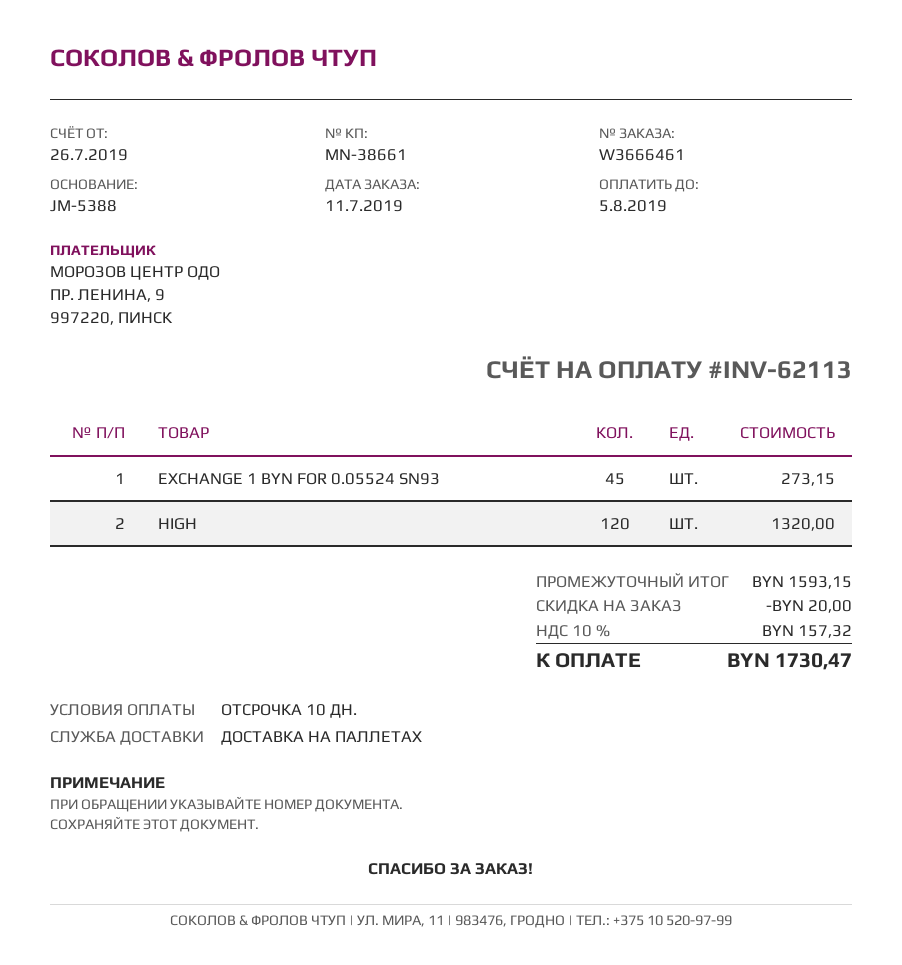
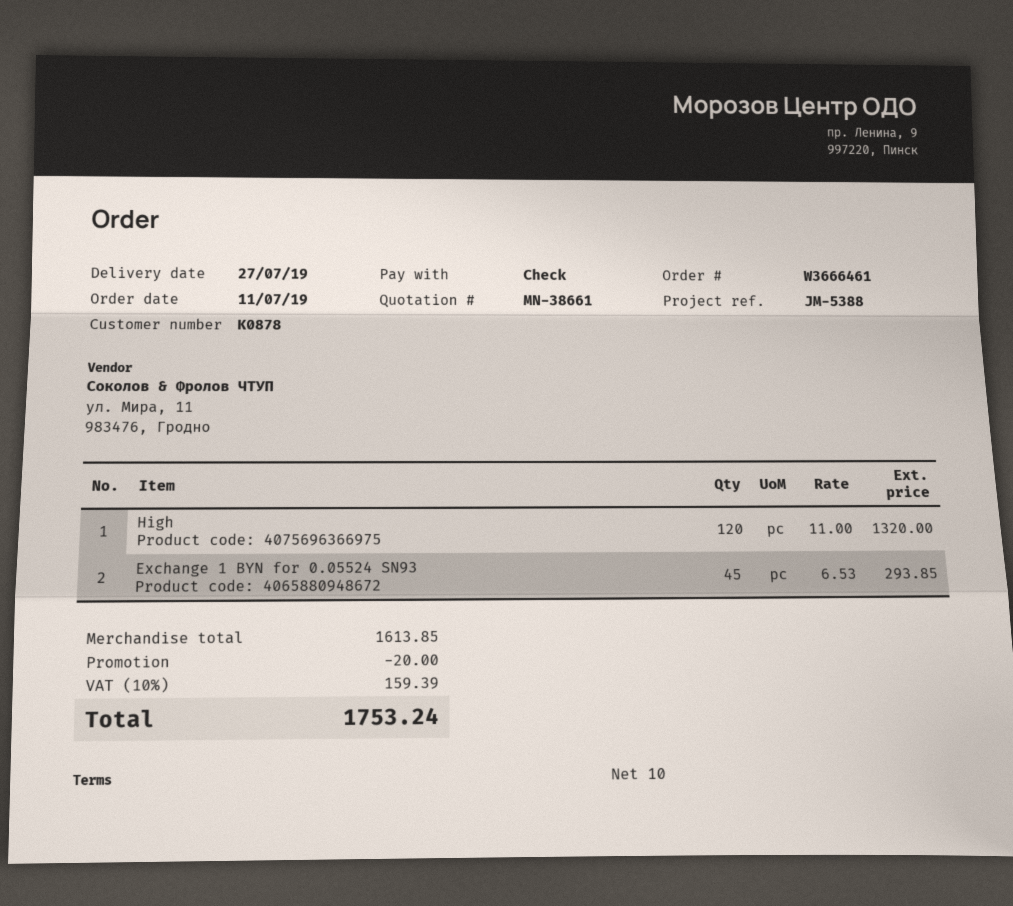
EXCHANGE 1 BYN FOR 0.05524 SN93: 45 for 273.15 -> 45 for 293.85
subtotal: 1593.15 -> 1613.85
tax: 10% = 157.32 -> 10% = 159.39
total: 1730.47 -> 1753.24

